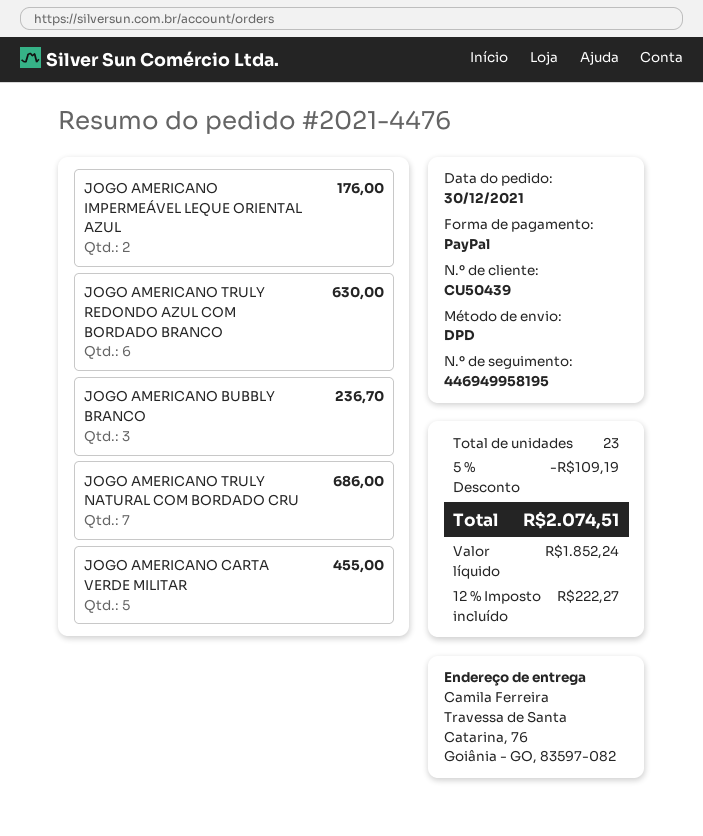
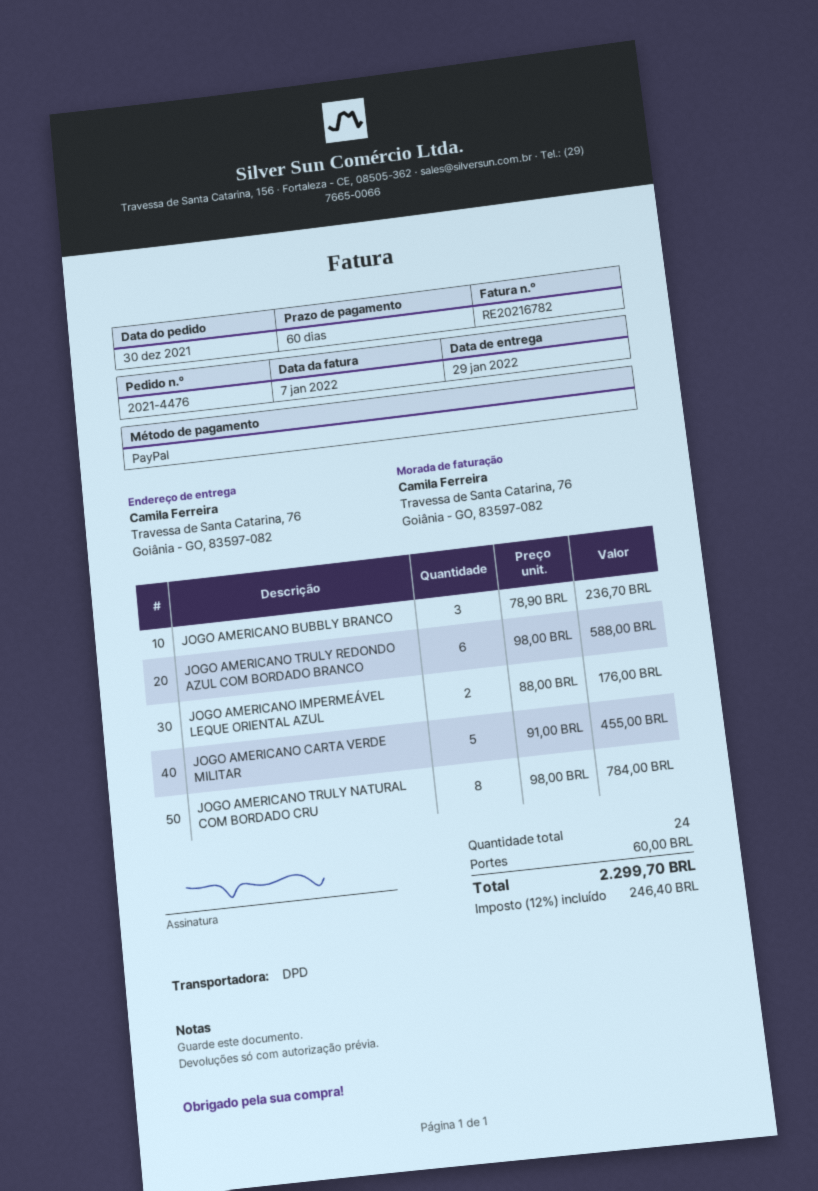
JOGO AMERICANO TRULY REDONDO AZUL COM BORDADO BRANCO: 6 for 630.00 -> 6 for 588.00
JOGO AMERICANO TRULY NATURAL COM BORDADO CRU: 7 for 686.00 -> 8 for 784.00
total quantity: 23 -> 24
discount: 5% = 109.19 -> none
shipping: none -> 60.00
tax: 12% = 222.27 -> 12% = 246.40
total: 2074.51 -> 2299.70

